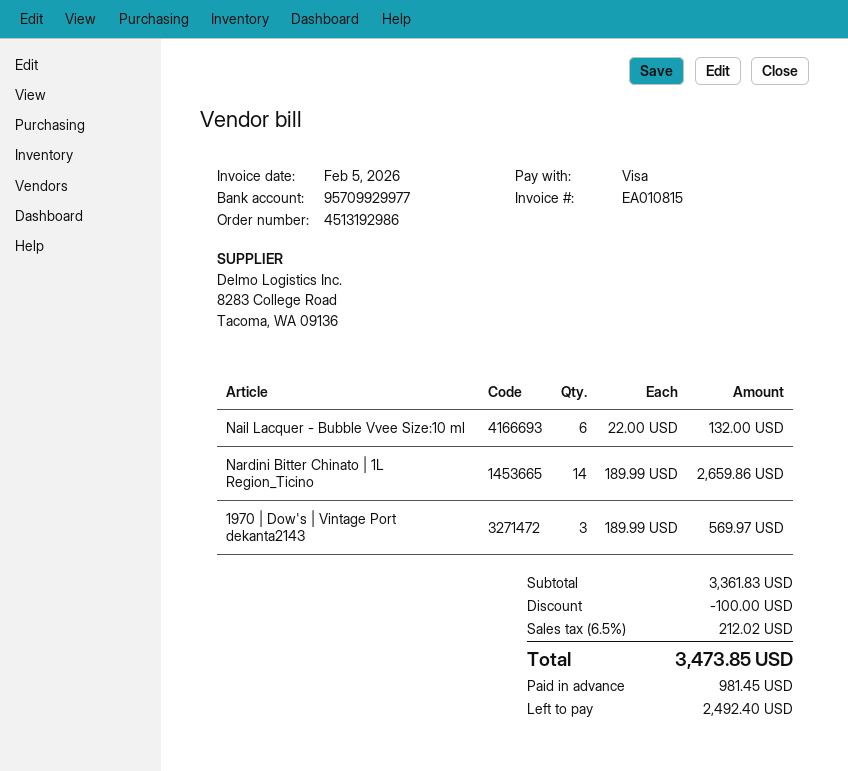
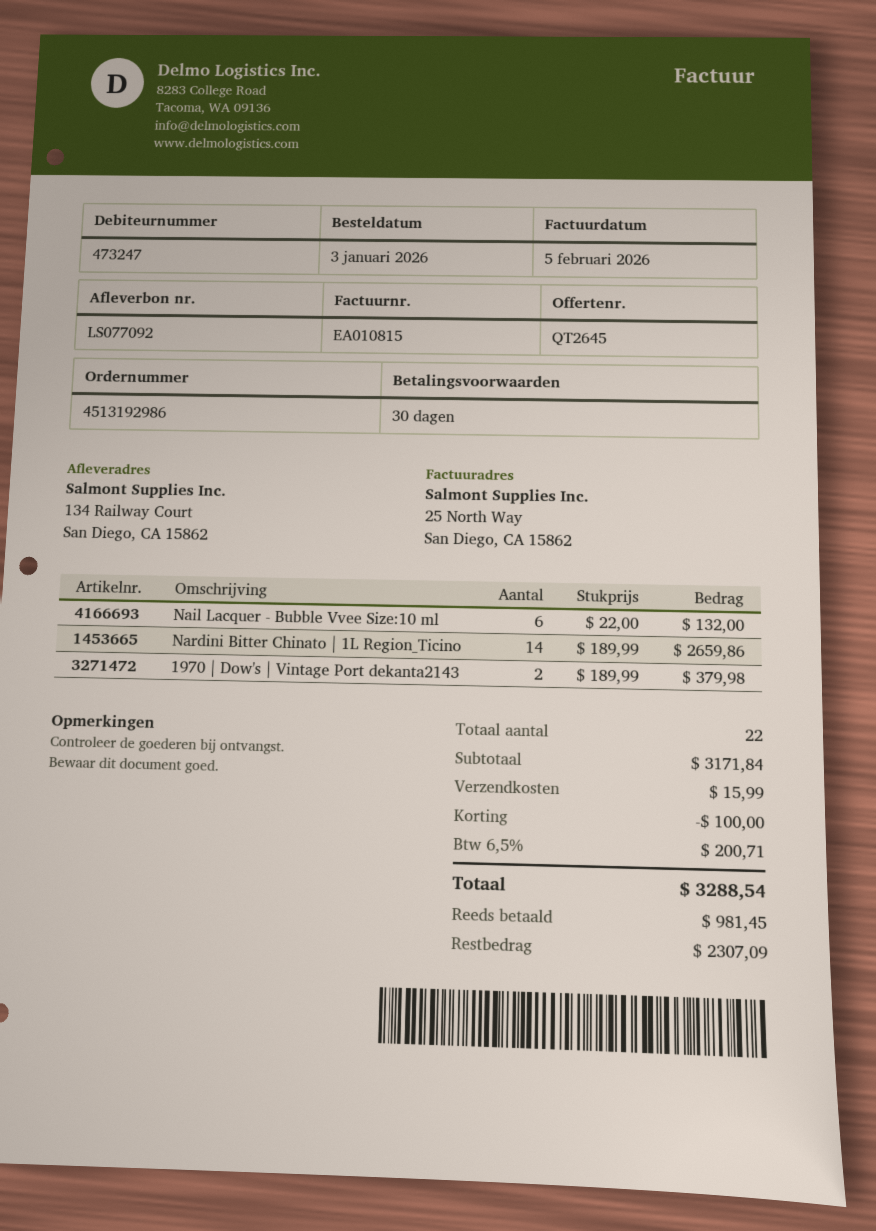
1970 | Dow's | Vintage Port dekanta2143: 3 x 189.99 = 569.97 -> 2 x 189.99 = 379.98
subtotal: 3361.83 -> 3171.84
shipping: none -> 15.99
tax: 6.5% = 212.02 -> 6.5% = 200.71
total: 3473.85 -> 3288.54
balance: 2492.40 -> 2307.09

